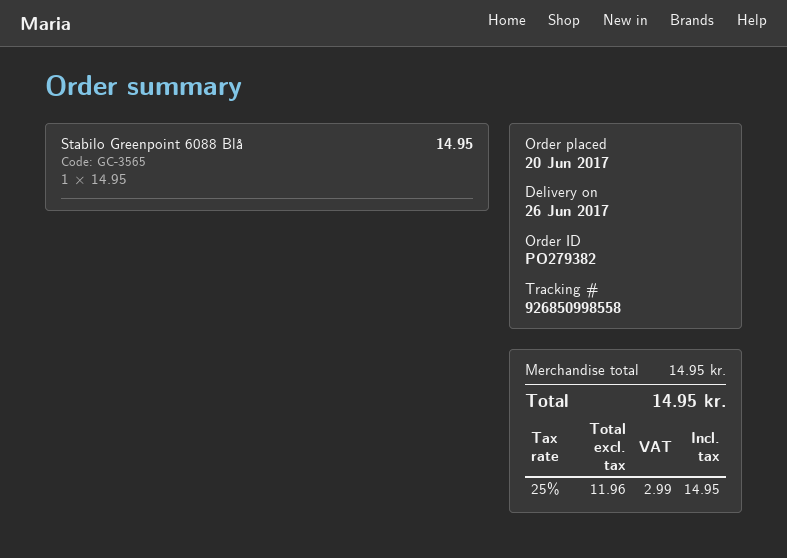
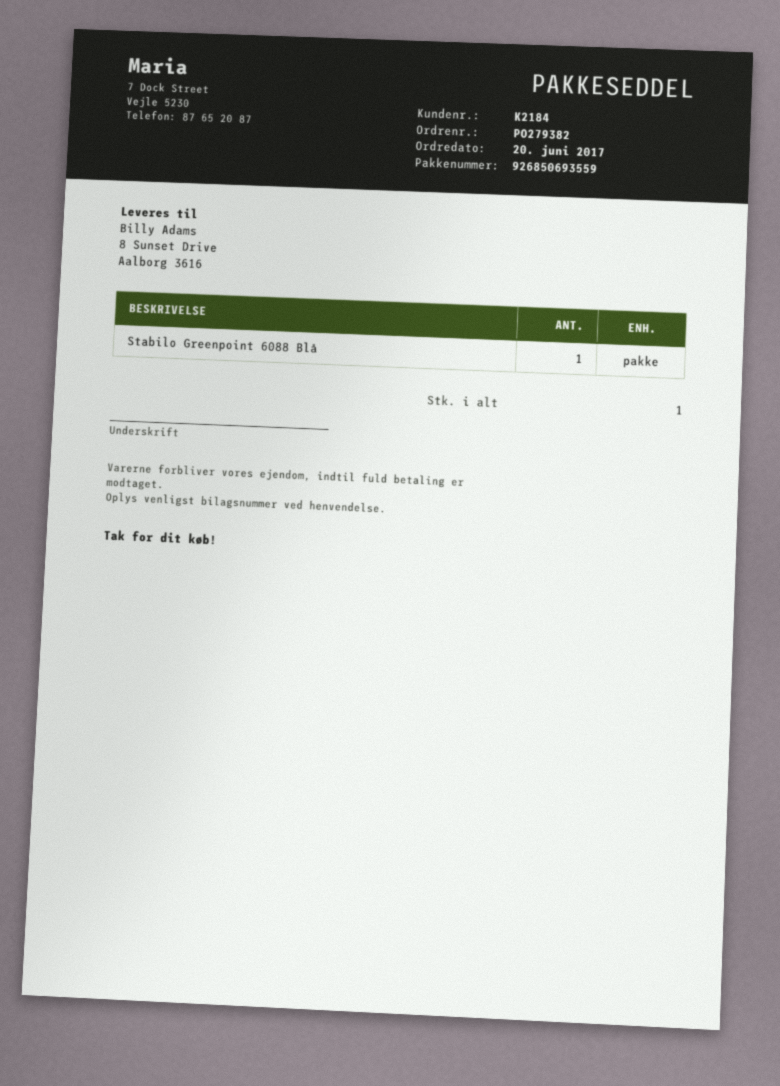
tracking number: 926850998558 -> 926850693559

